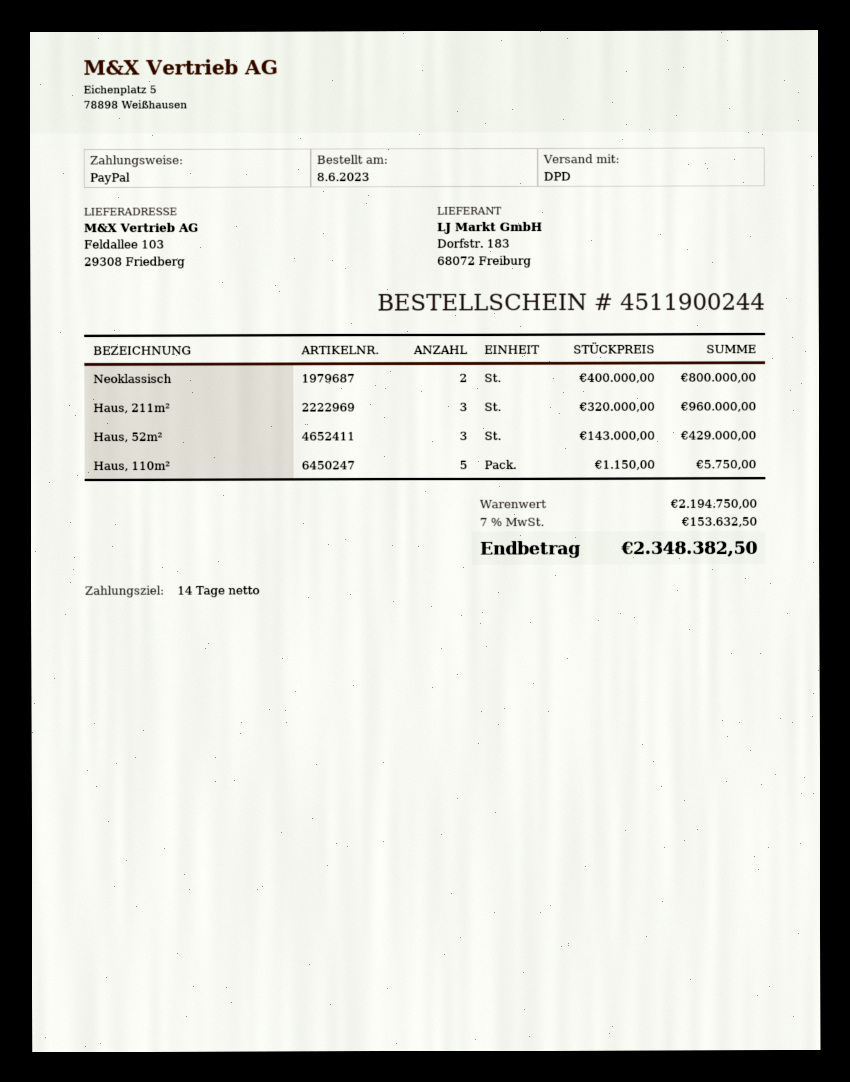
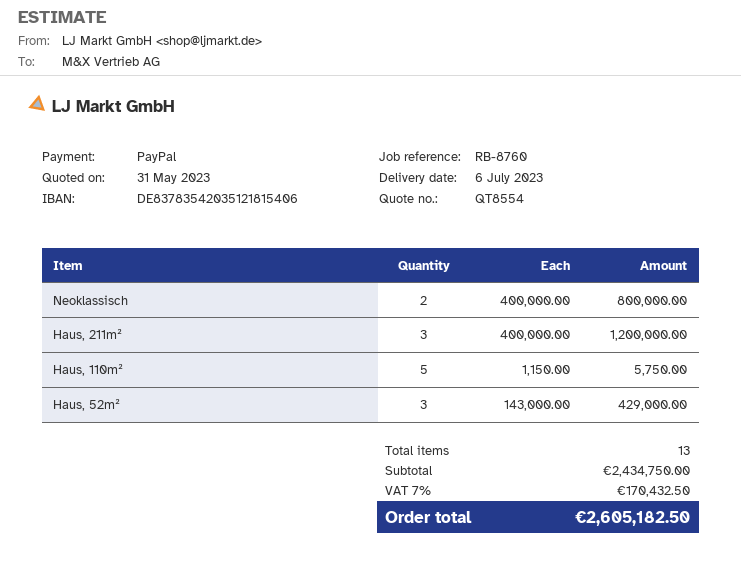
Haus, 211m²: 3 x 320000.00 = 960000.00 -> 3 x 400000.00 = 1200000.00
subtotal: 2194750.00 -> 2434750.00
tax: 7% = 153632.50 -> 7% = 170432.50
total: 2348382.50 -> 2605182.50

